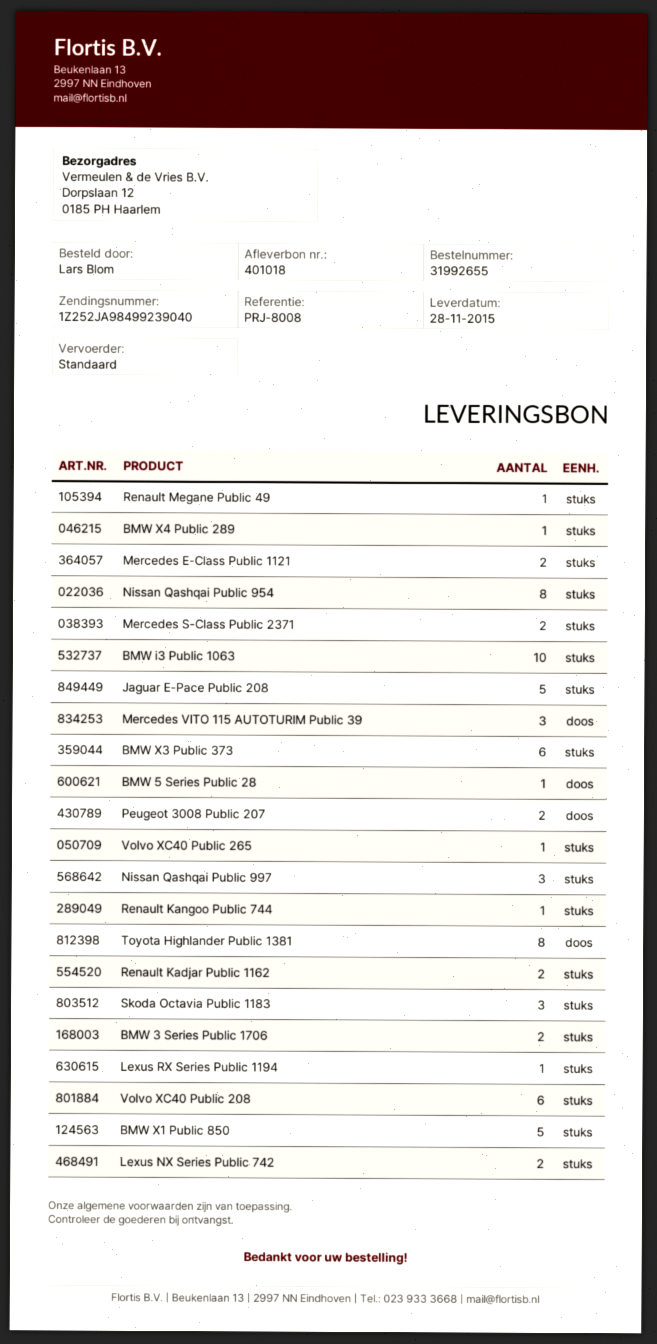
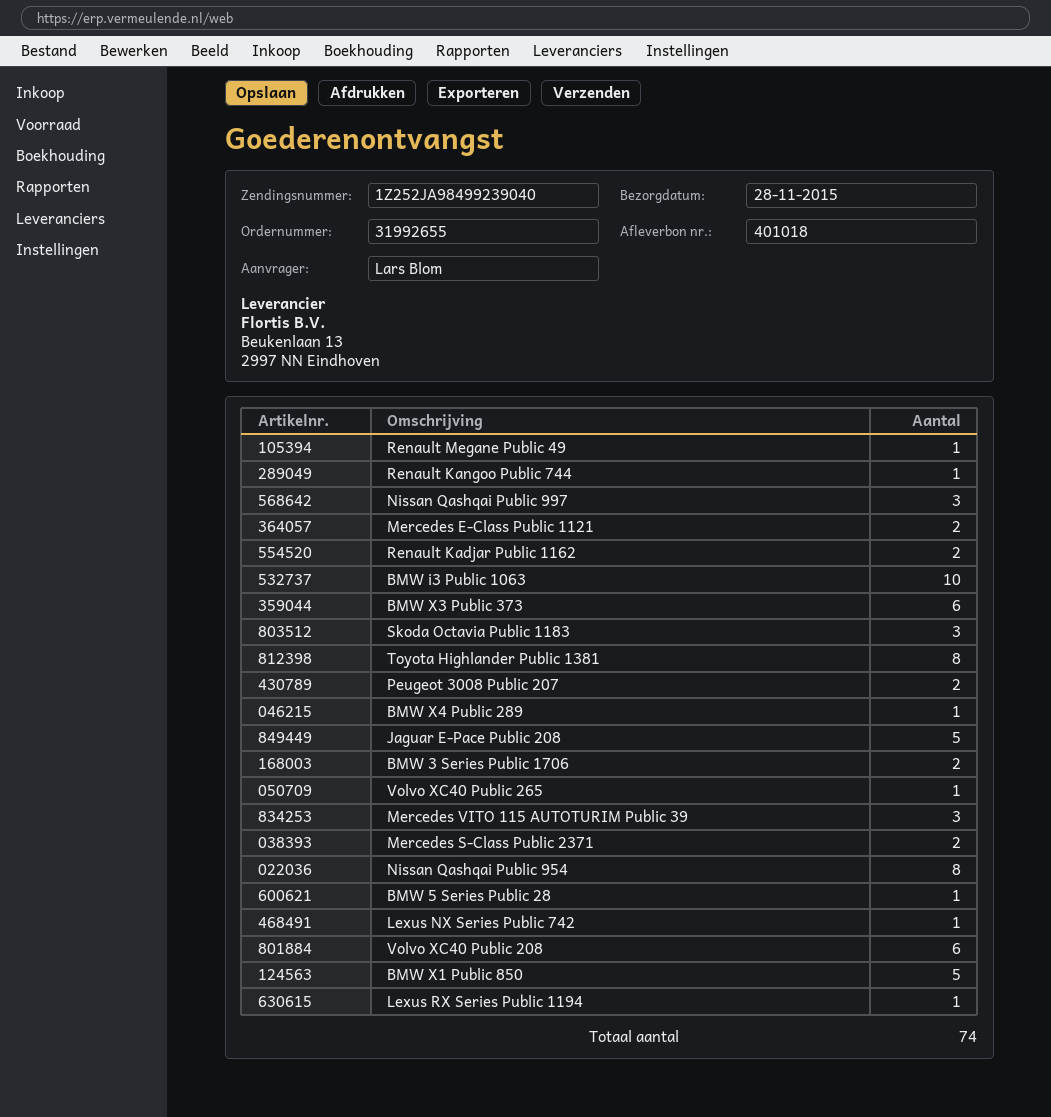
Lexus NX Series Public 742: 2 -> 1

